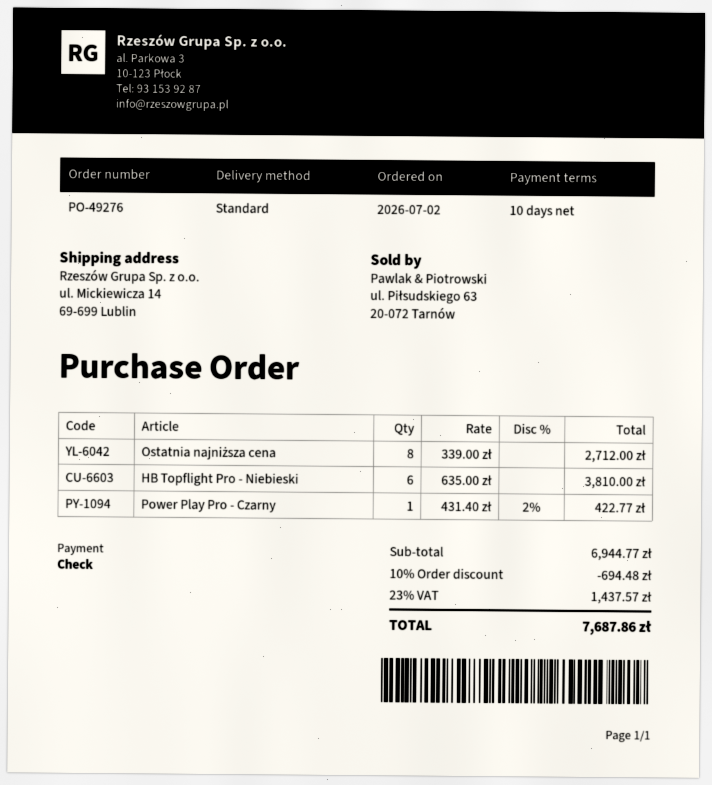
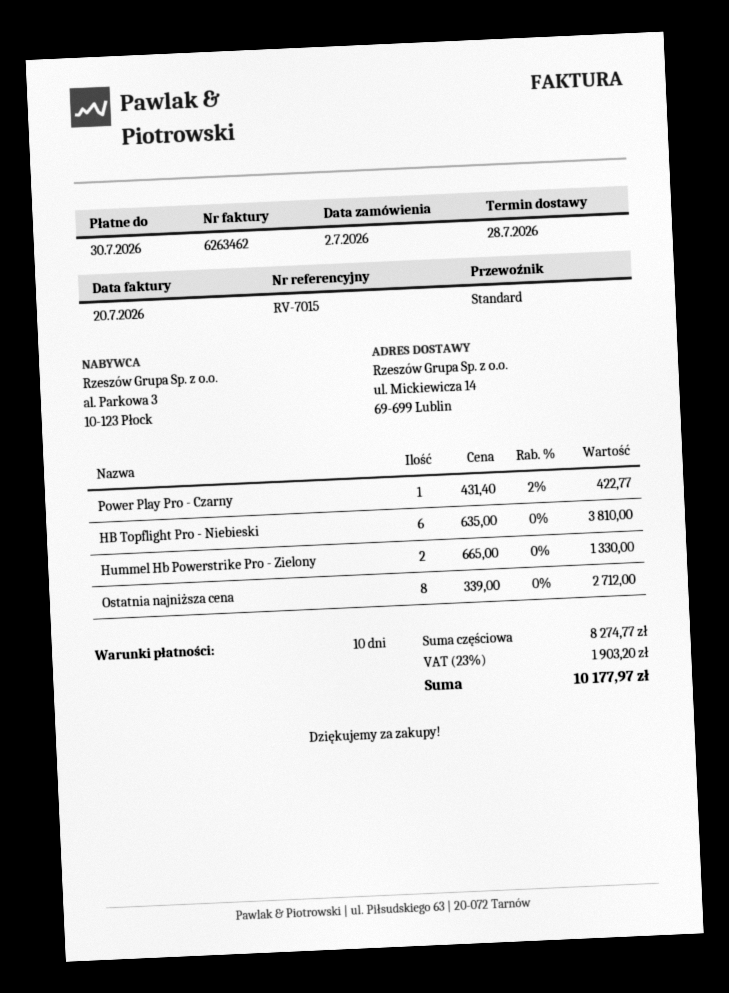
Hummel Hb Powerstrike Pro - Zielony: none -> 2 x 665.00 = 1330.00
subtotal: 6944.77 -> 8274.77
discount: 10% = 694.48 -> none
tax: 23% = 1437.57 -> 23% = 1903.20
total: 7687.86 -> 10177.97

